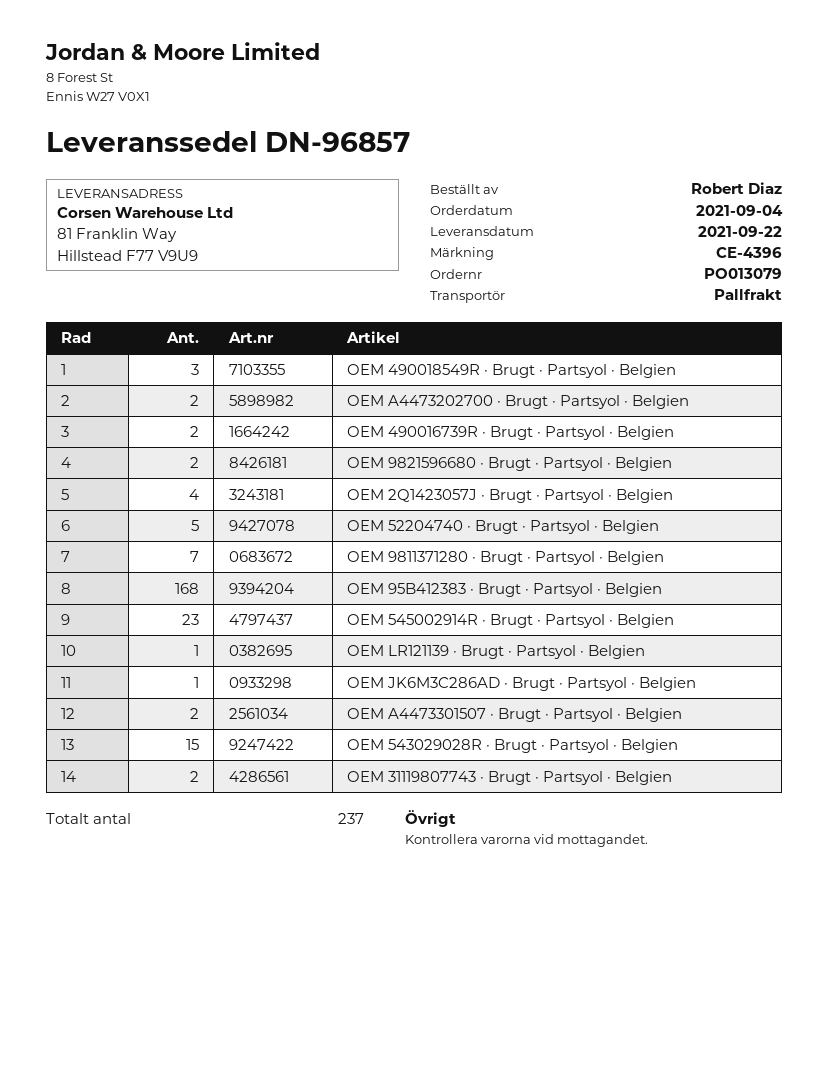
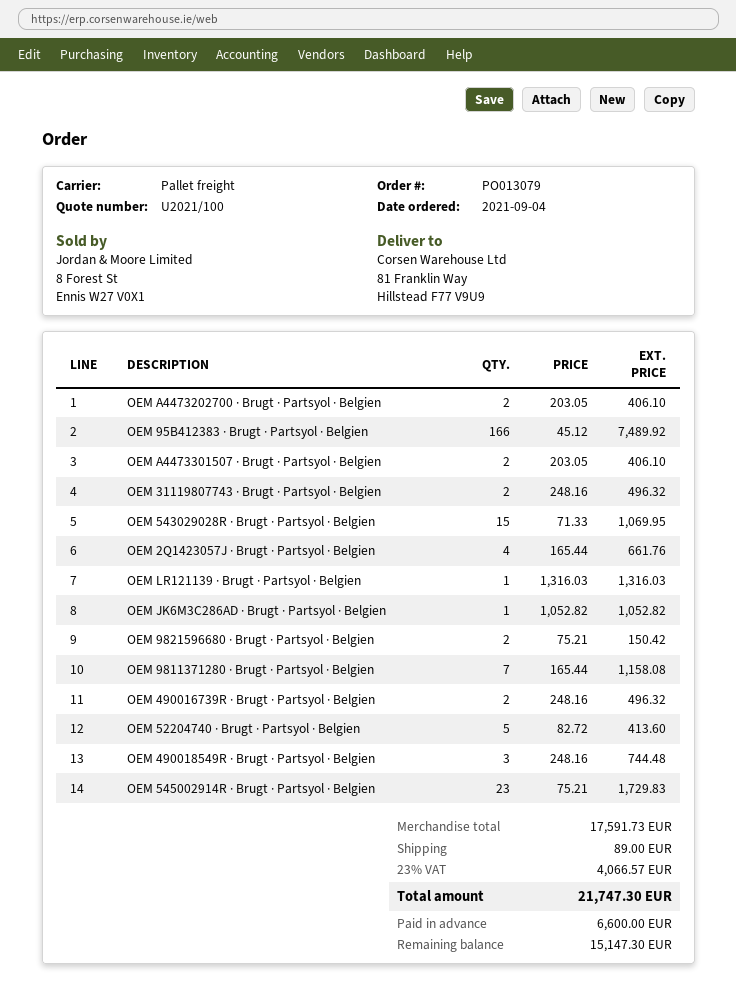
OEM 95B412383 · Brugt · Partsyol · Belgien: 168 -> 166

